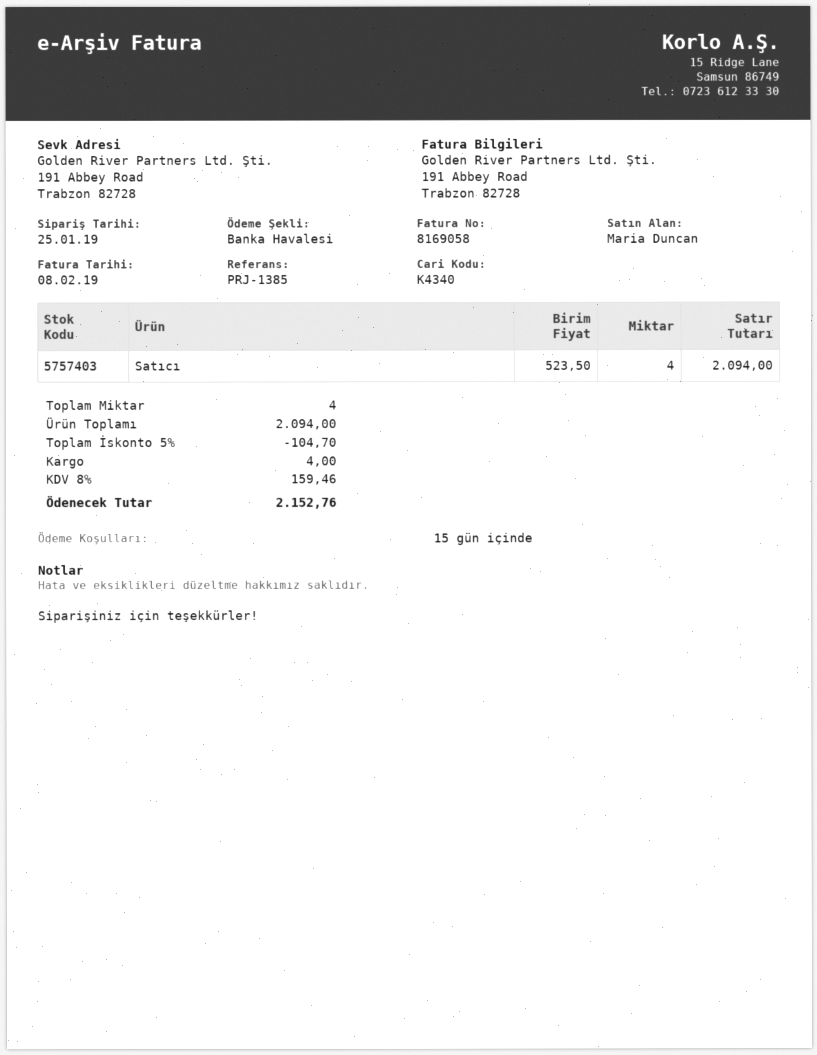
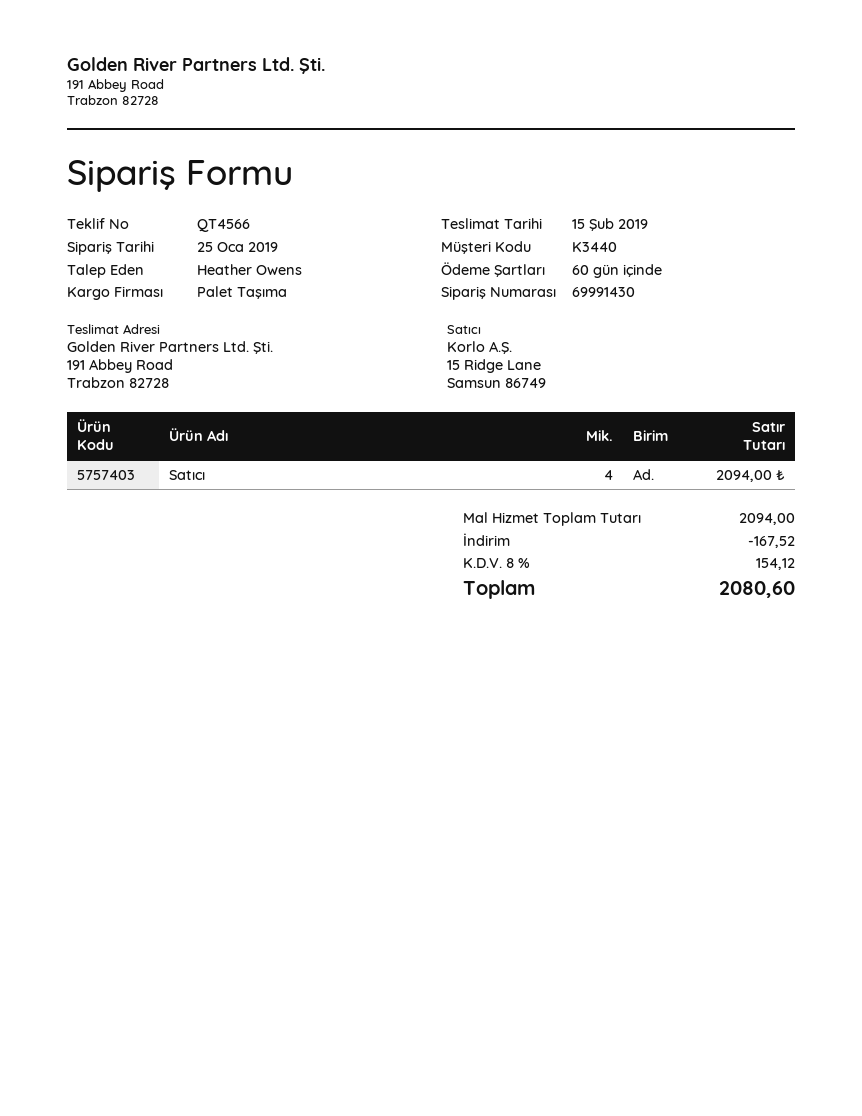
payment terms: 15 days -> 60 days
customer number: K4340 -> K3440
ordered by: Maria Duncan -> Heather Owens
discount: 104.70 -> 167.52
shipping: 4.00 -> none
tax: 8% = 159.46 -> 8% = 154.12
total: 2152.76 -> 2080.60

